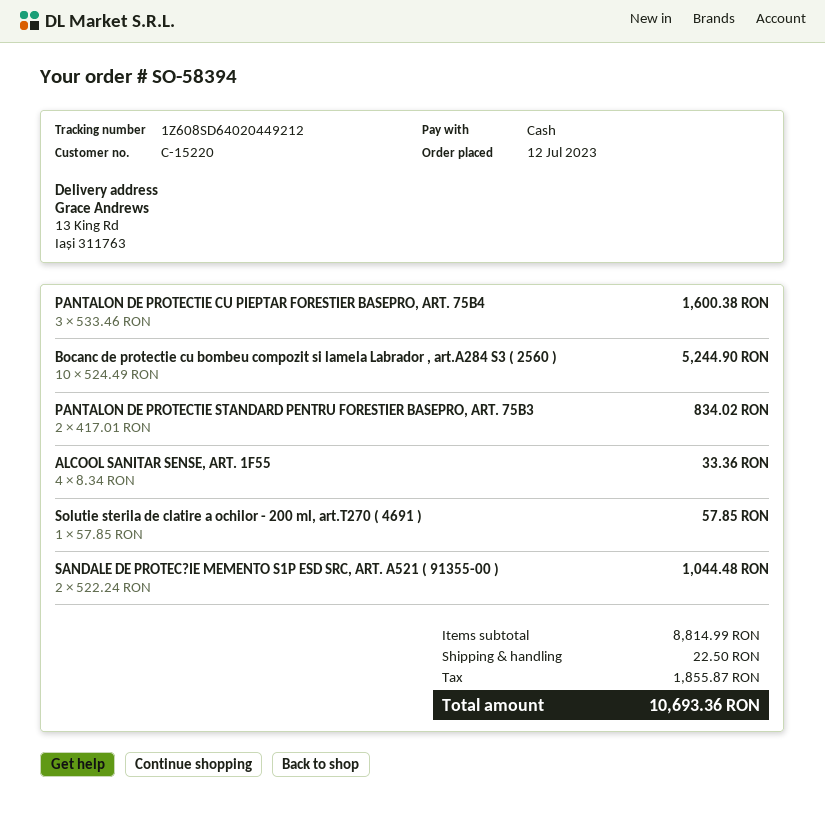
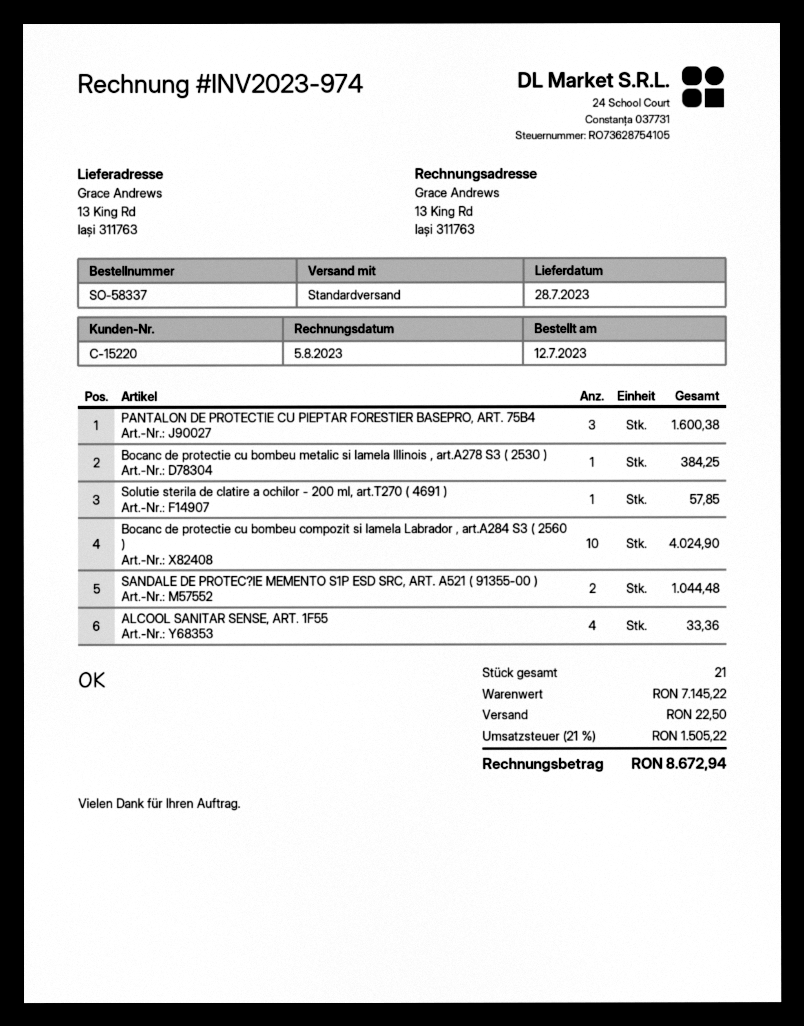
order number: SO-58394 -> SO-58337
Bocanc de protectie cu bombeu compozit si lamela Labrador , art.A284 S3 ( 2560 ): 10 for 5244.90 -> 10 for 4024.90
PANTALON DE PROTECTIE STANDARD PENTRU FORESTIER BASEPRO, ART. 75B3: 2 for 834.02 -> none
Bocanc de protectie cu bombeu metalic si lamela Illinois , art.A278 S3 ( 2530 ): none -> 1 for 384.25
subtotal: 8814.99 -> 7145.22
tax: 1855.87 -> 1505.22
total: 10693.36 -> 8672.94

